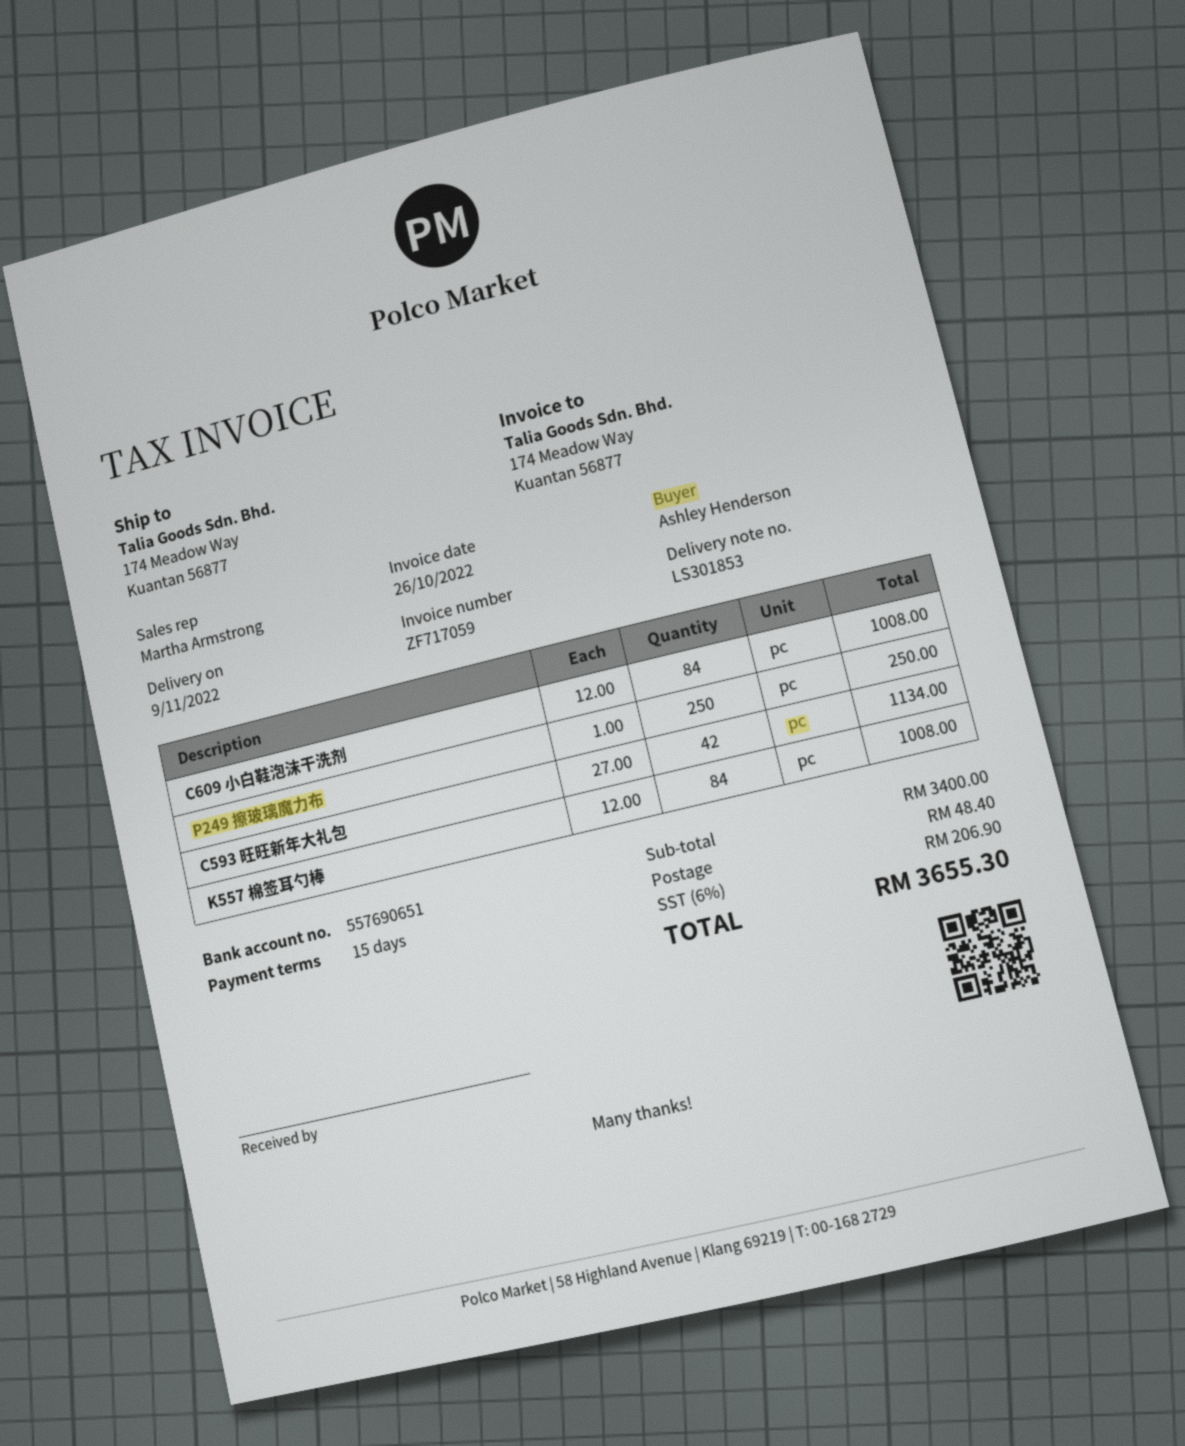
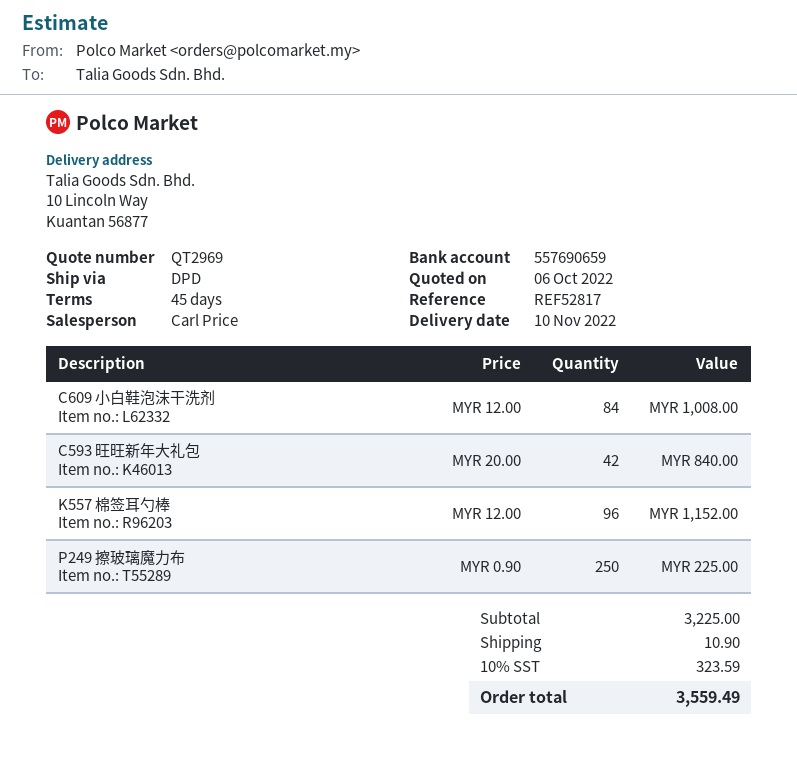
delivery date: 2022-11-09 -> 2022-11-10
payment terms: 15 days -> 45 days
sales rep: Martha Armstrong -> Carl Price
bank account: 557690651 -> 557690659
ship to: 174 Meadow Way, Kuantan 56877 -> 10 Lincoln Way, Kuantan 56877
P249 擦玻璃魔力布: 250 x 1.00 = 250.00 -> 250 x 0.90 = 225.00
C593 旺旺新年大礼包: 42 x 27.00 = 1134.00 -> 42 x 20.00 = 840.00
K557 棉签耳勺棒: 84 x 12.00 = 1008.00 -> 96 x 12.00 = 1152.00
subtotal: 3400.00 -> 3225.00
shipping: 48.40 -> 10.90
tax: 6% = 206.90 -> 10% = 323.59
total: 3655.30 -> 3559.49

